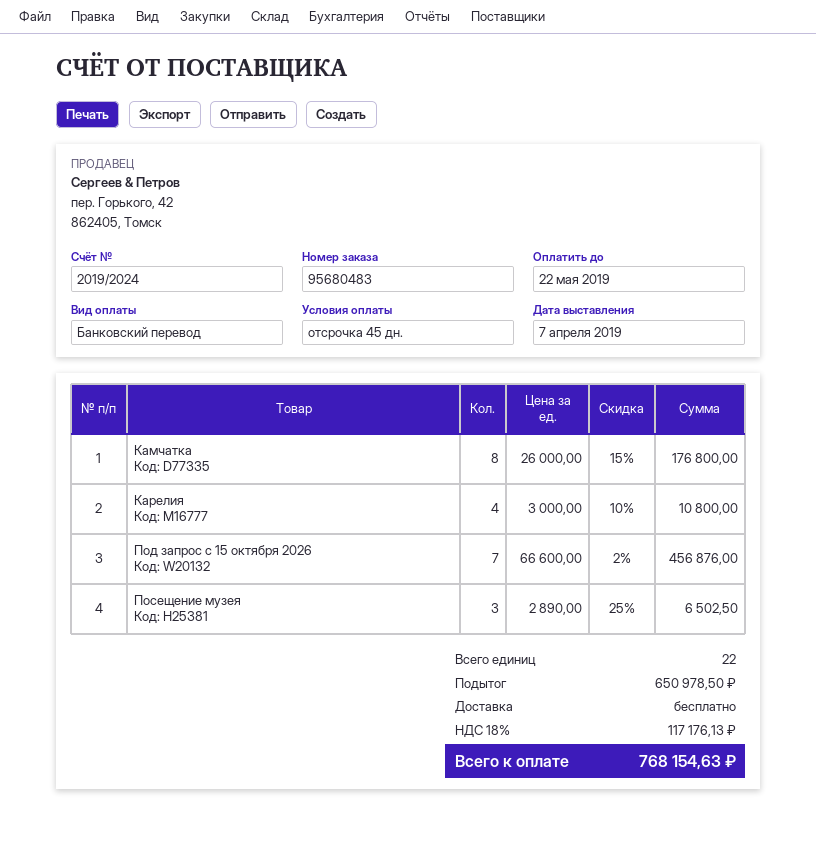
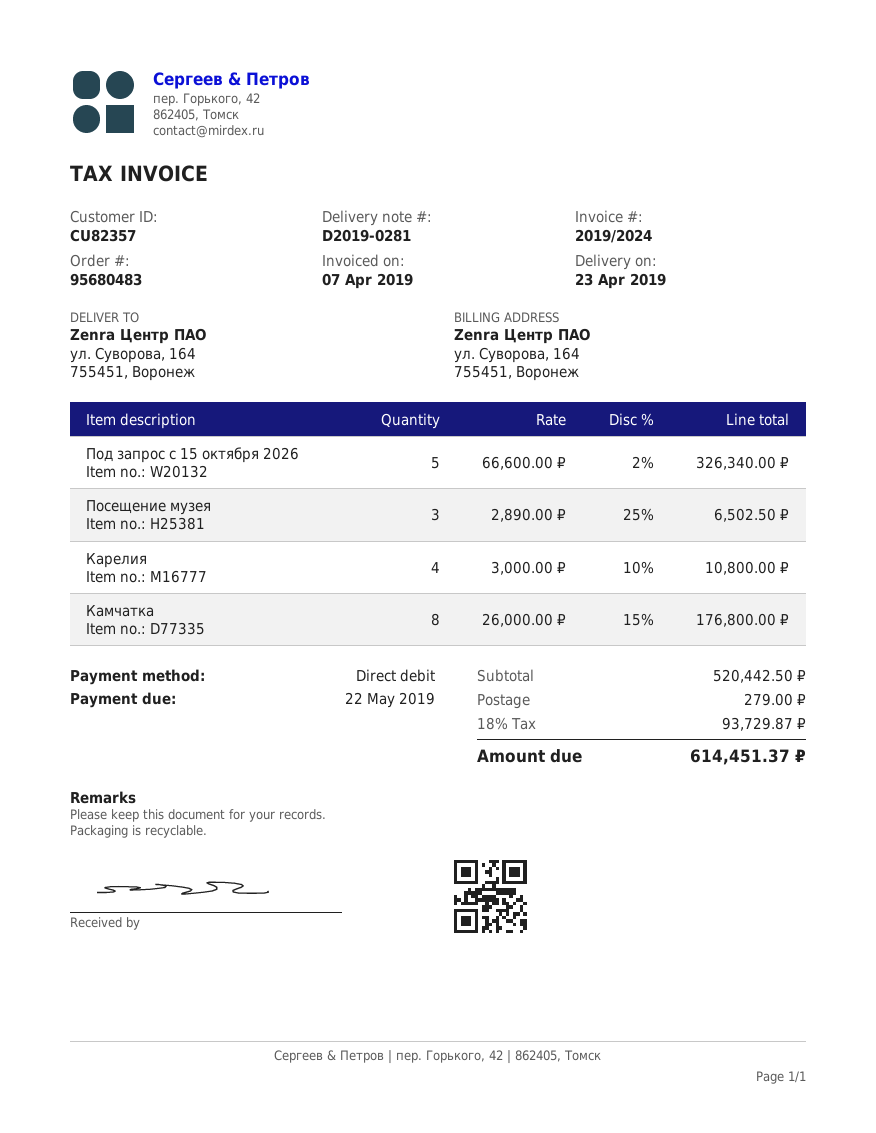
payment method: bank transfer -> direct debit
Под запрос с 15 октября 2026: 7 x 66600.00 - 2% = 456876.00 -> 5 x 66600.00 - 2% = 326340.00
subtotal: 650978.50 -> 520442.50
shipping: 0.00 -> 279.00
tax: 18% = 117176.13 -> 18% = 93729.87
total: 768154.63 -> 614451.37

